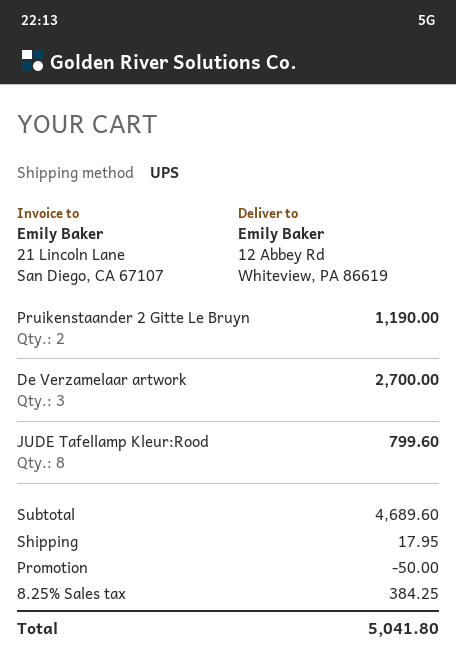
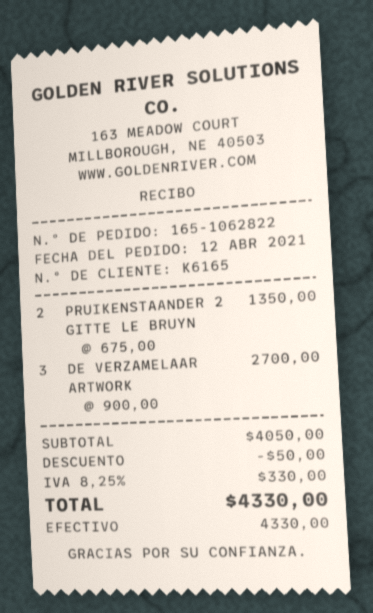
Pruikenstaander 2 Gitte Le Bruyn: 2 for 1190.00 -> 2 for 1350.00
JUDE Tafellamp Kleur:Rood: 8 for 799.60 -> none
subtotal: 4689.60 -> 4050.00
shipping: 17.95 -> none
tax: 8.25% = 384.25 -> 8.25% = 330.00
total: 5041.80 -> 4330.00

